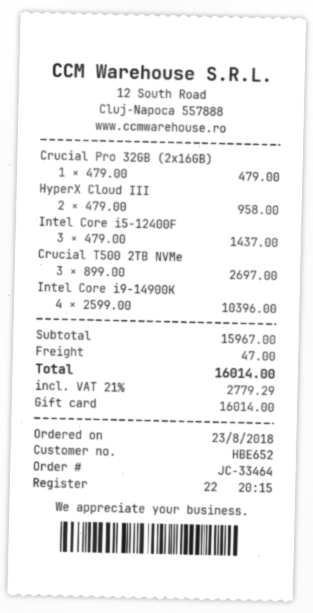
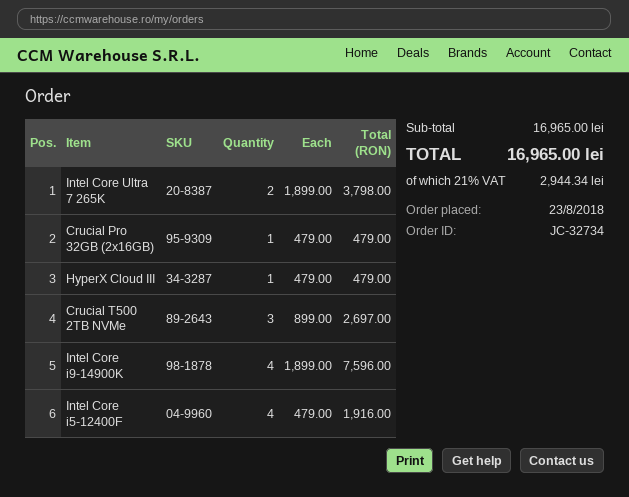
order number: JC-33464 -> JC-32734
HyperX Cloud III: 2 x 479.00 = 958.00 -> 1 x 479.00 = 479.00
Intel Core i5-12400F: 3 x 479.00 = 1437.00 -> 4 x 479.00 = 1916.00
Intel Core i9-14900K: 4 x 2599.00 = 10396.00 -> 4 x 1899.00 = 7596.00
Intel Core Ultra 7 265K: none -> 2 x 1899.00 = 3798.00
subtotal: 15967.00 -> 16965.00
shipping: 47.00 -> none
tax: 21% = 2779.29 -> 21% = 2944.34
total: 16014.00 -> 16965.00

